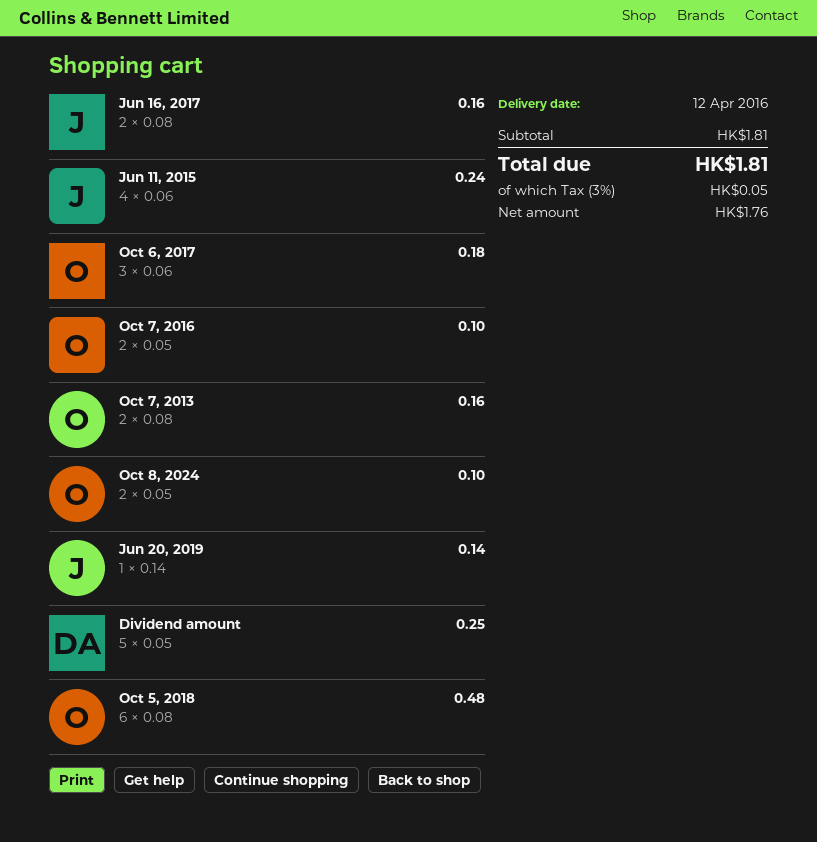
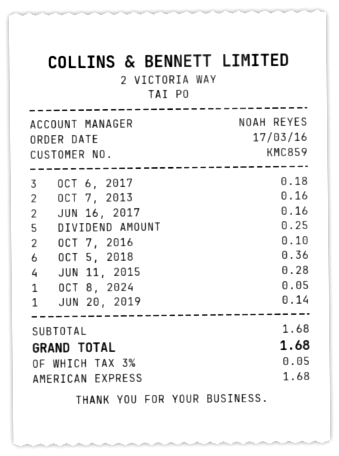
Jun 11, 2015: 4 for 0.24 -> 4 for 0.28
Oct 8, 2024: 2 for 0.10 -> 1 for 0.05
Oct 5, 2018: 6 for 0.48 -> 6 for 0.36
subtotal: 1.81 -> 1.68
total: 1.81 -> 1.68

